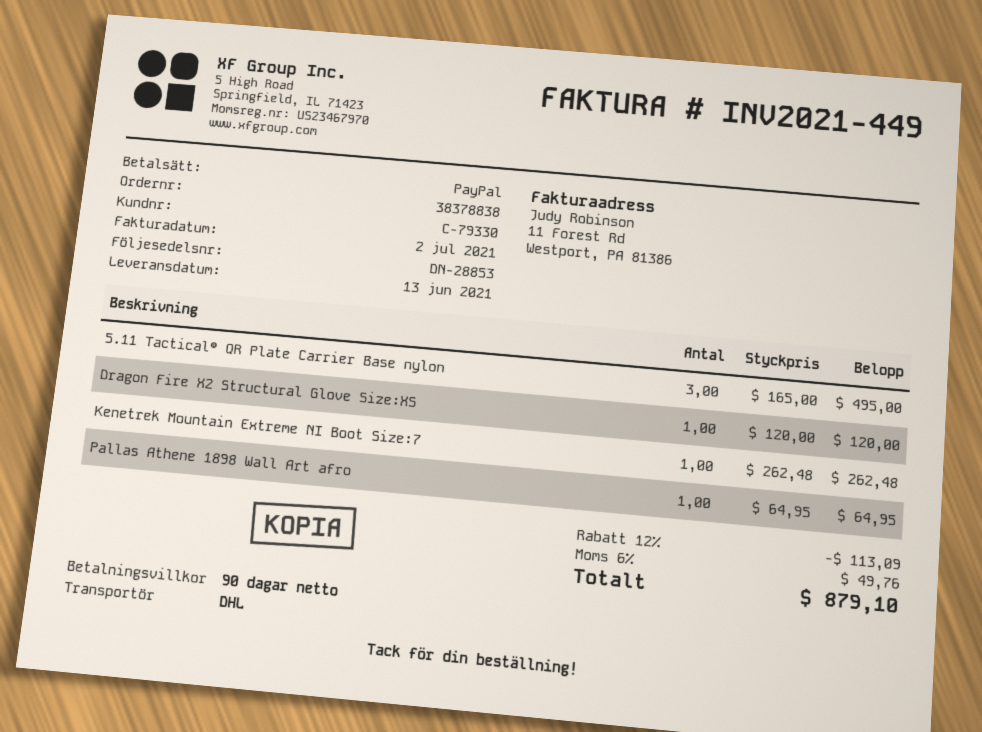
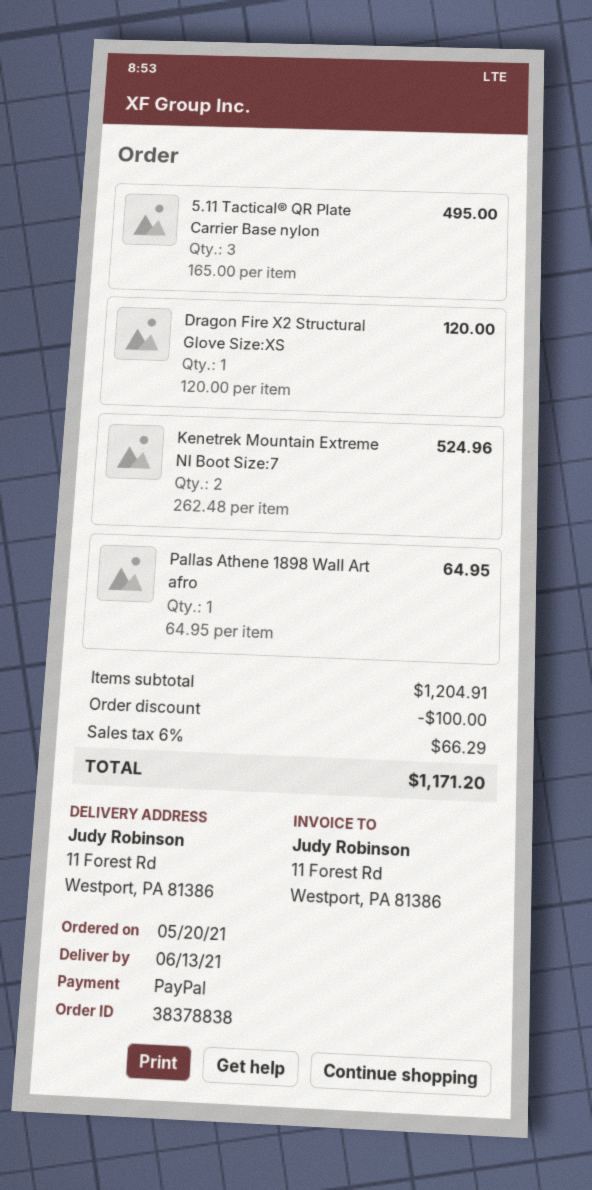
Kenetrek Mountain Extreme NI Boot Size:7: 1 x 262.48 = 262.48 -> 2 x 262.48 = 524.96
discount: 113.09 -> 100.00
tax: 6% = 49.76 -> 6% = 66.29
total: 879.10 -> 1171.20

